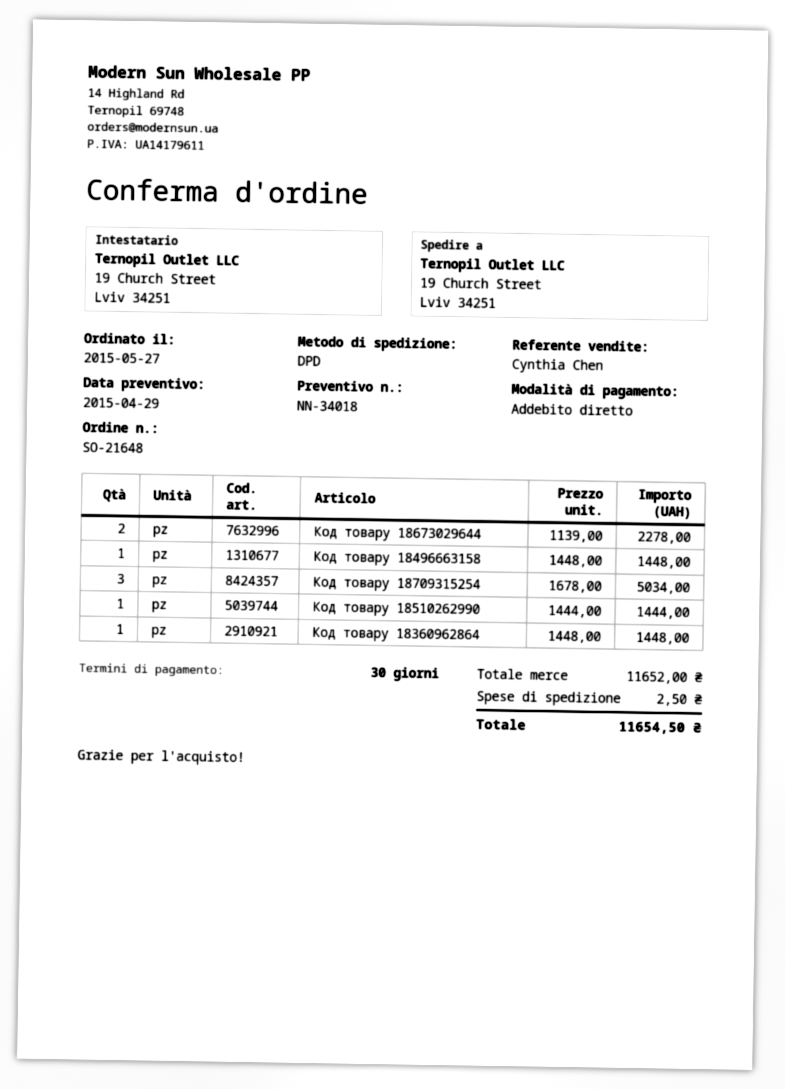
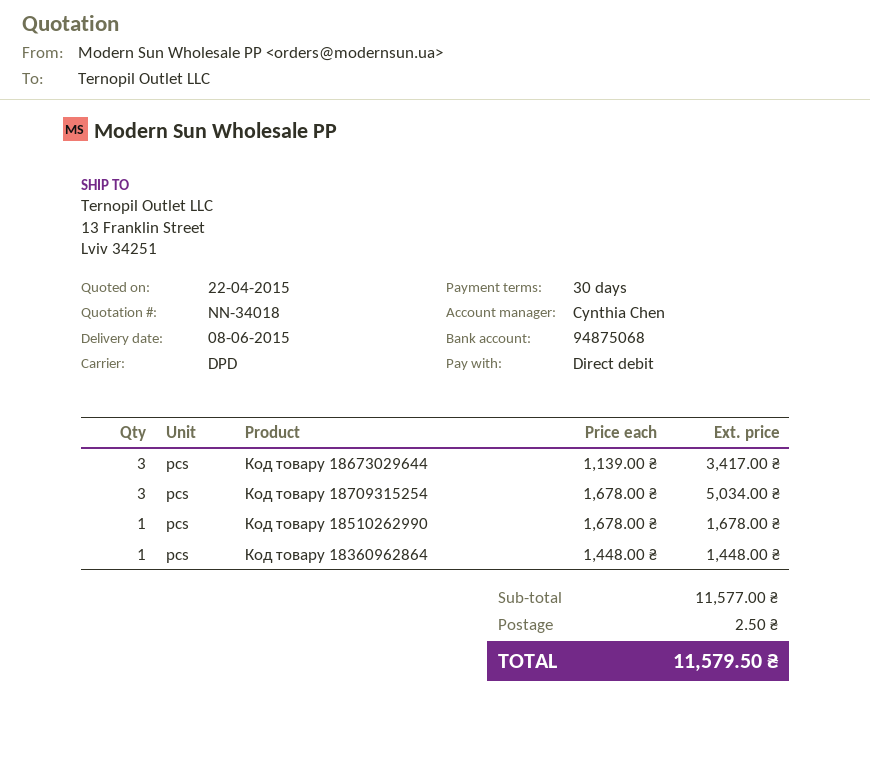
quote date: 2015-04-29 -> 2015-04-22
ship to: 19 Church Street, Lviv 34251 -> 13 Franklin Street, Lviv 34251
Код товару 18673029644: 2 x 1139.00 = 2278.00 -> 3 x 1139.00 = 3417.00
Код товару 18496663158: 1 x 1448.00 = 1448.00 -> none
Код товару 18510262990: 1 x 1444.00 = 1444.00 -> 1 x 1678.00 = 1678.00
subtotal: 11652.00 -> 11577.00
total: 11654.50 -> 11579.50

